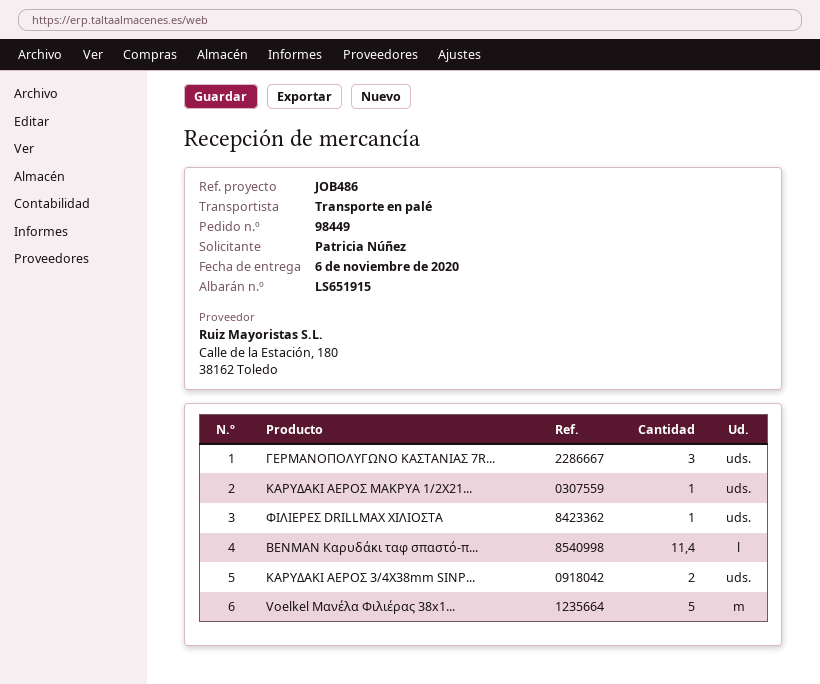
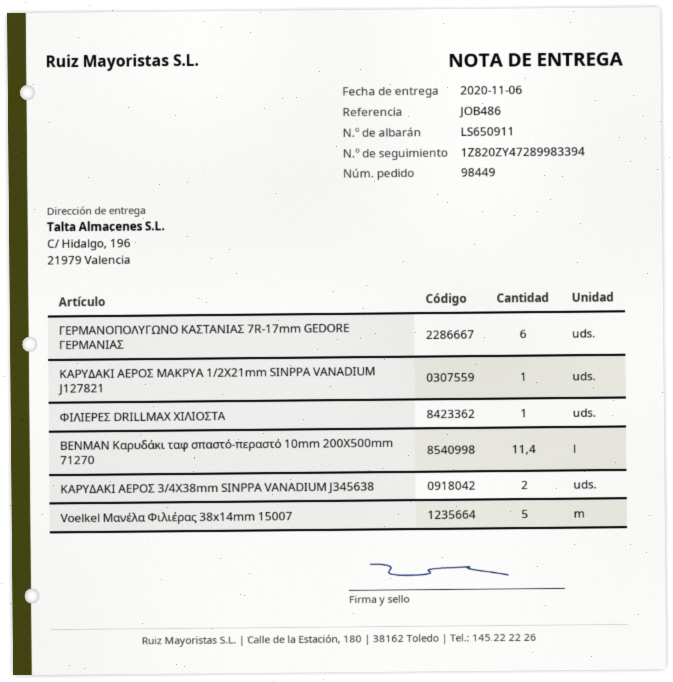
delivery note number: LS651915 -> LS650911
ΓΕΡΜΑΝOΠΟΛΥΓΩΝΟ ΚΑΣΤΑΝΙΑΣ 7R...: 3 -> 6

